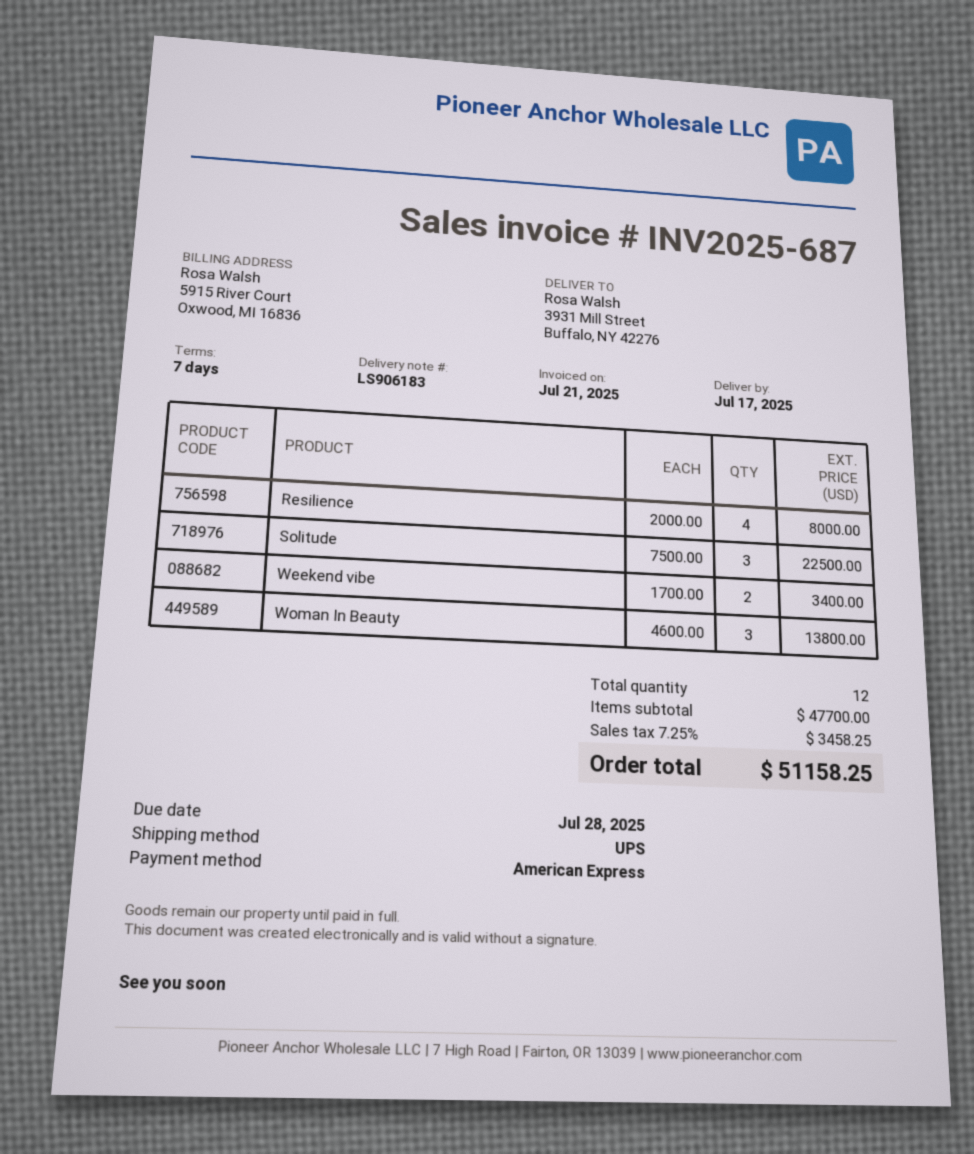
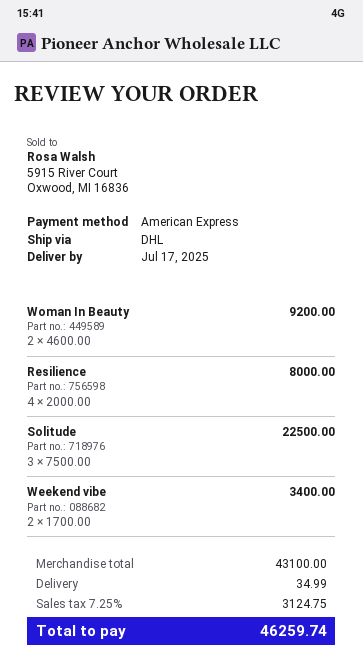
shipping method: UPS -> DHL
Woman In Beauty: 3 x 4600.00 = 13800.00 -> 2 x 4600.00 = 9200.00
subtotal: 47700.00 -> 43100.00
shipping: none -> 34.99
tax: 7.25% = 3458.25 -> 7.25% = 3124.75
total: 51158.25 -> 46259.74

